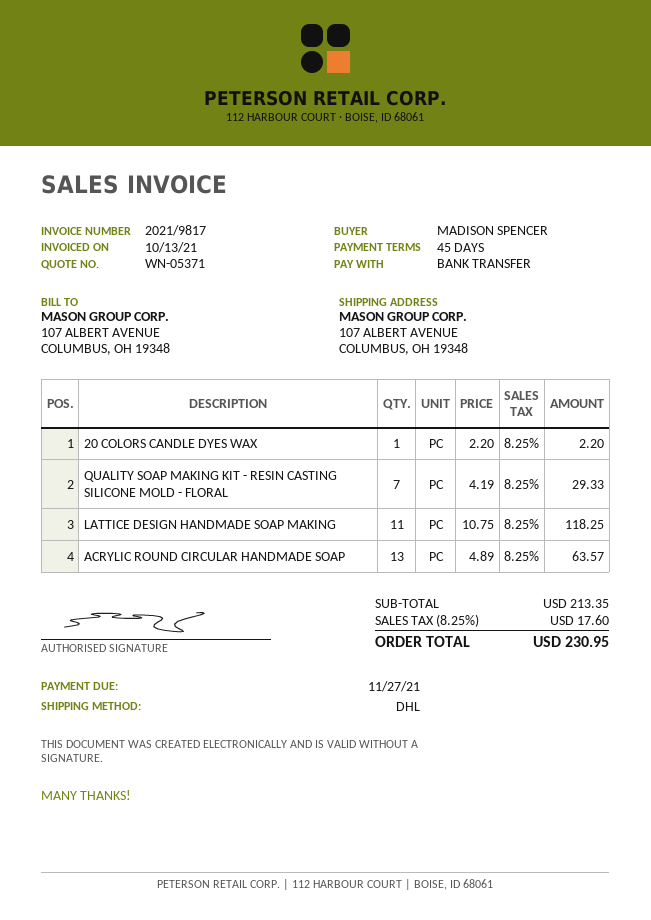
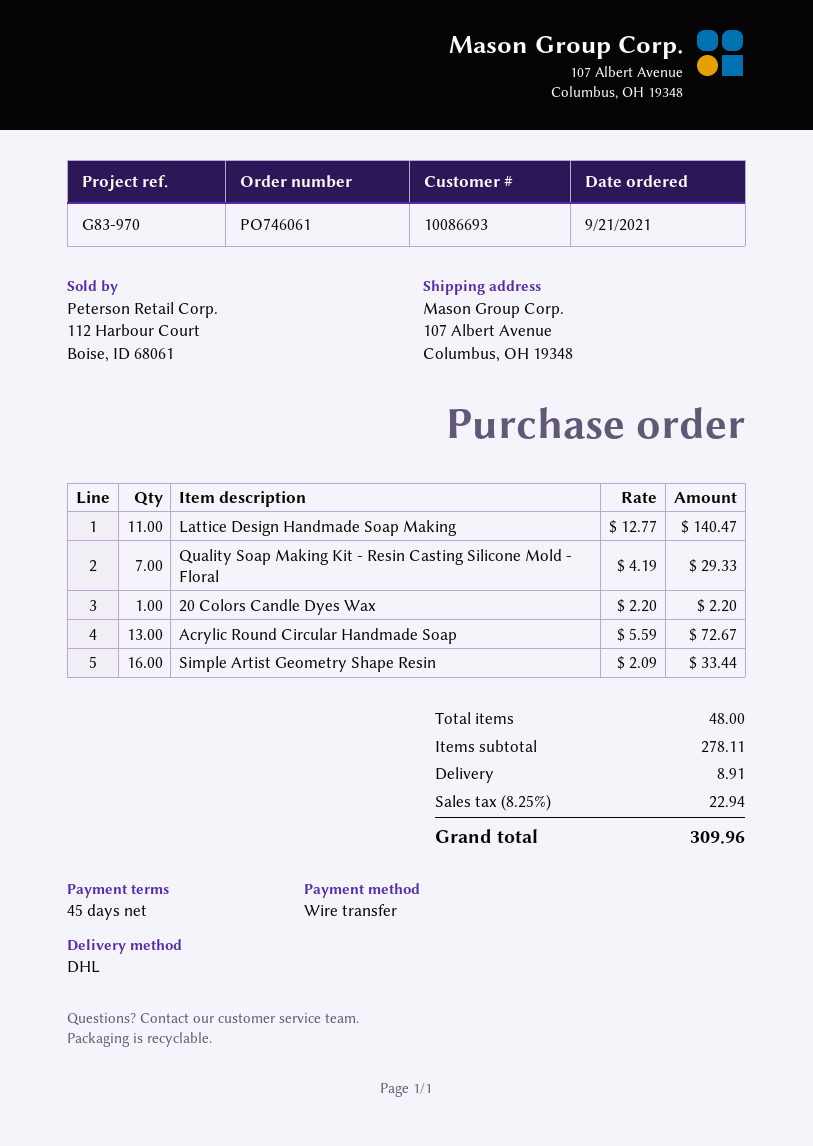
LATTICE DESIGN HANDMADE SOAP MAKING: 11 x 10.75 = 118.25 -> 11 x 12.77 = 140.47
ACRYLIC ROUND CIRCULAR HANDMADE SOAP: 13 x 4.89 = 63.57 -> 13 x 5.59 = 72.67
Simple Artist Geometry Shape Resin: none -> 16 x 2.09 = 33.44
subtotal: 213.35 -> 278.11
shipping: none -> 8.91
tax: 8.25% = 17.60 -> 8.25% = 22.94
total: 230.95 -> 309.96

